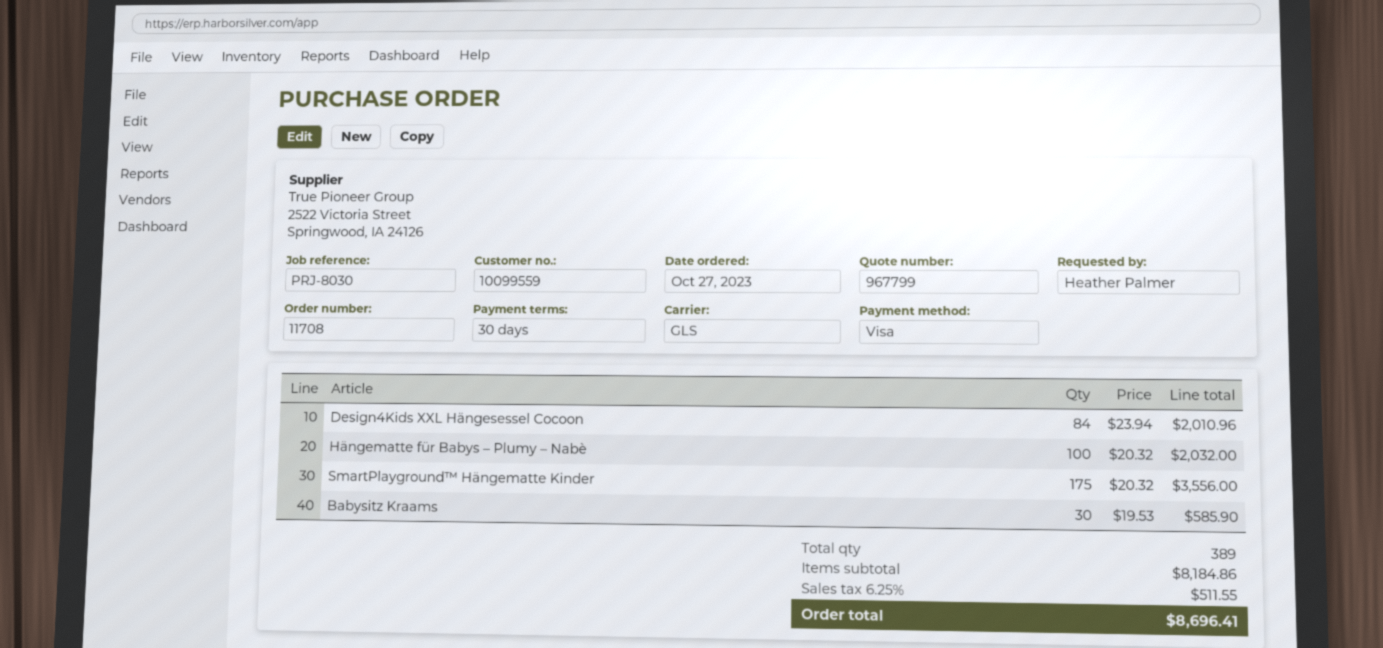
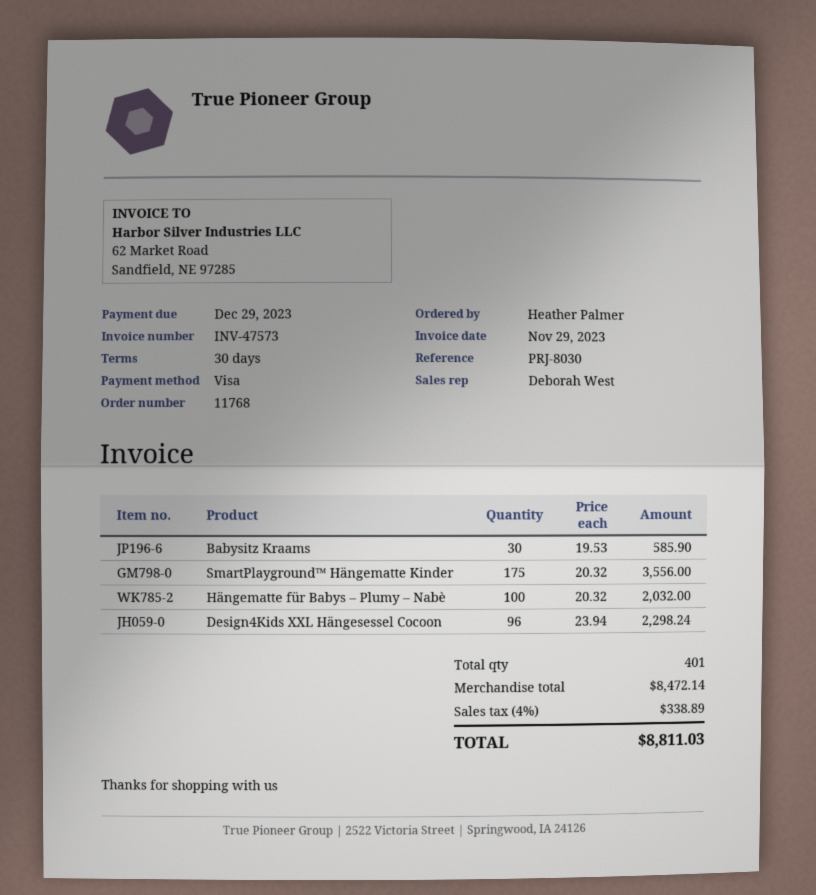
order number: 11708 -> 11768
Design4Kids XXL Hängesessel Cocoon: 84 x 23.94 = 2010.96 -> 96 x 23.94 = 2298.24
total quantity: 389 -> 401
subtotal: 8184.86 -> 8472.14
tax: 6.25% = 511.55 -> 4% = 338.89
total: 8696.41 -> 8811.03

